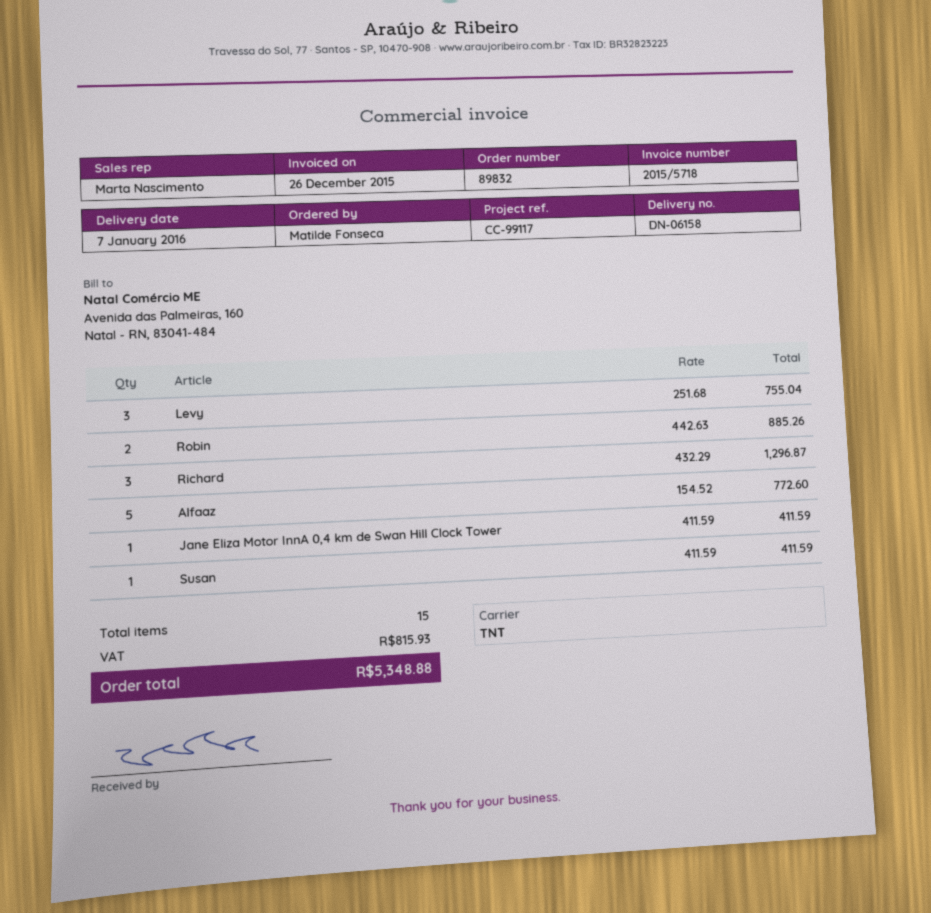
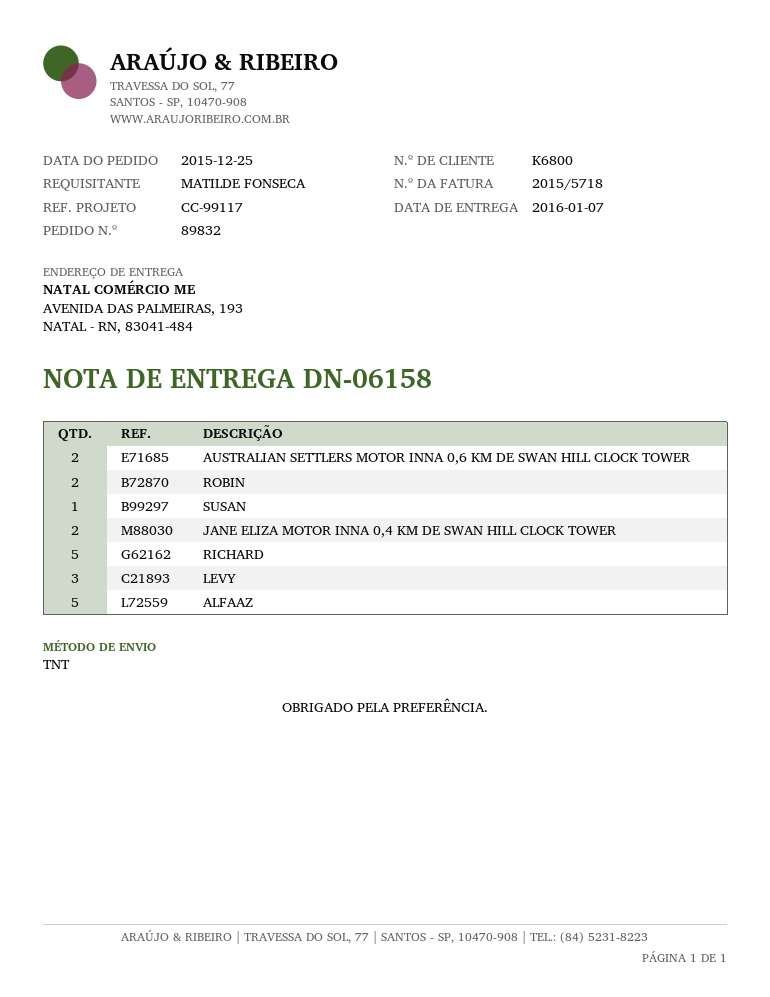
Richard: 3 -> 5
Jane Eliza Motor InnA 0,4 km de Swan Hill Clock Tower: 1 -> 2
AUSTRALIAN SETTLERS MOTOR INNA 0,6 KM DE SWAN HILL CLOCK TOWER: none -> 2

